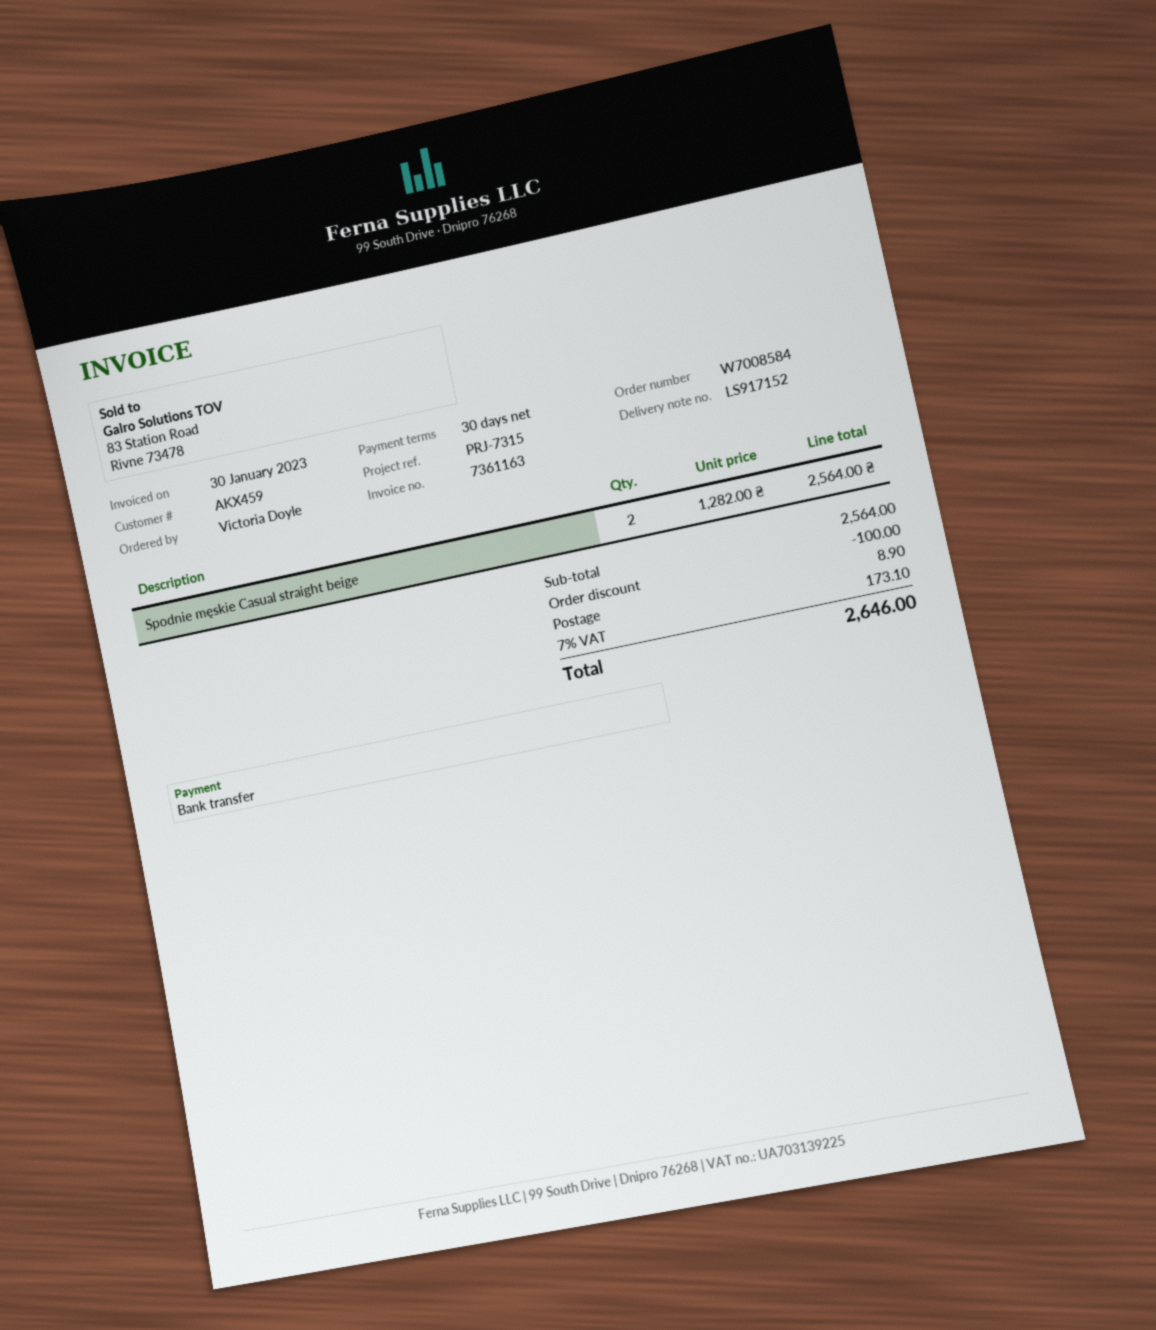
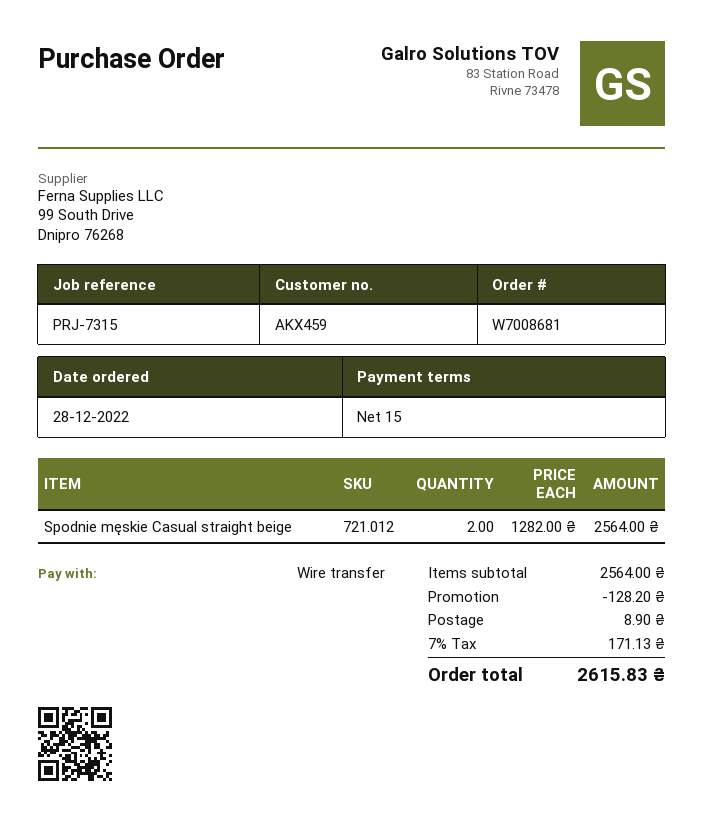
order number: W7008584 -> W7008681
payment terms: 30 days -> 15 days
discount: 100.00 -> 128.20
tax: 7% = 173.10 -> 7% = 171.13
total: 2646.00 -> 2615.83

